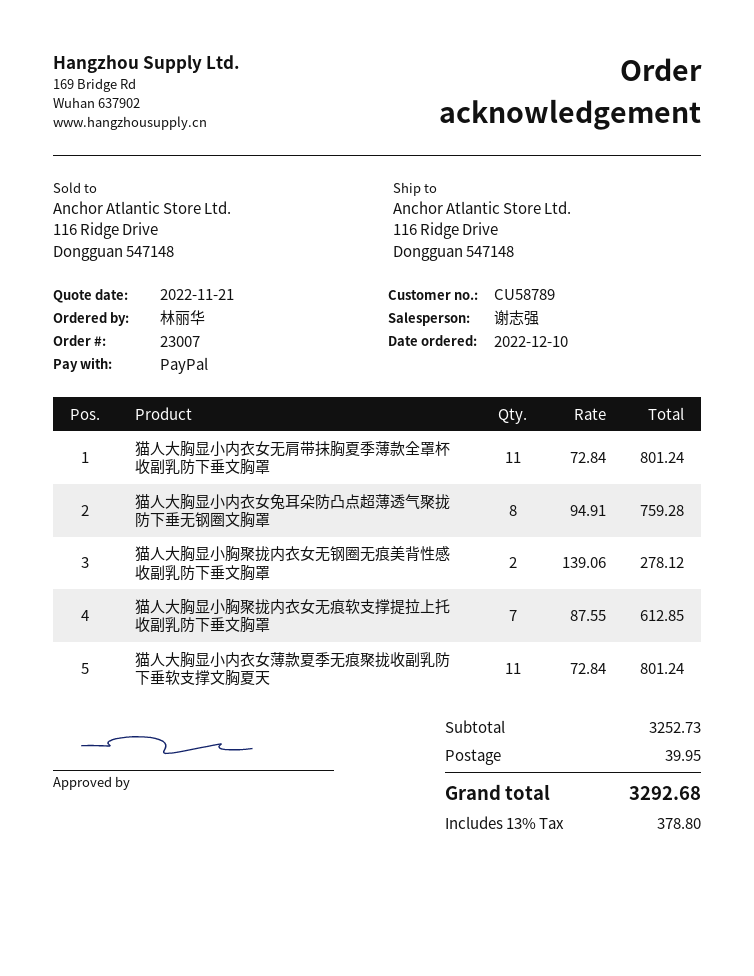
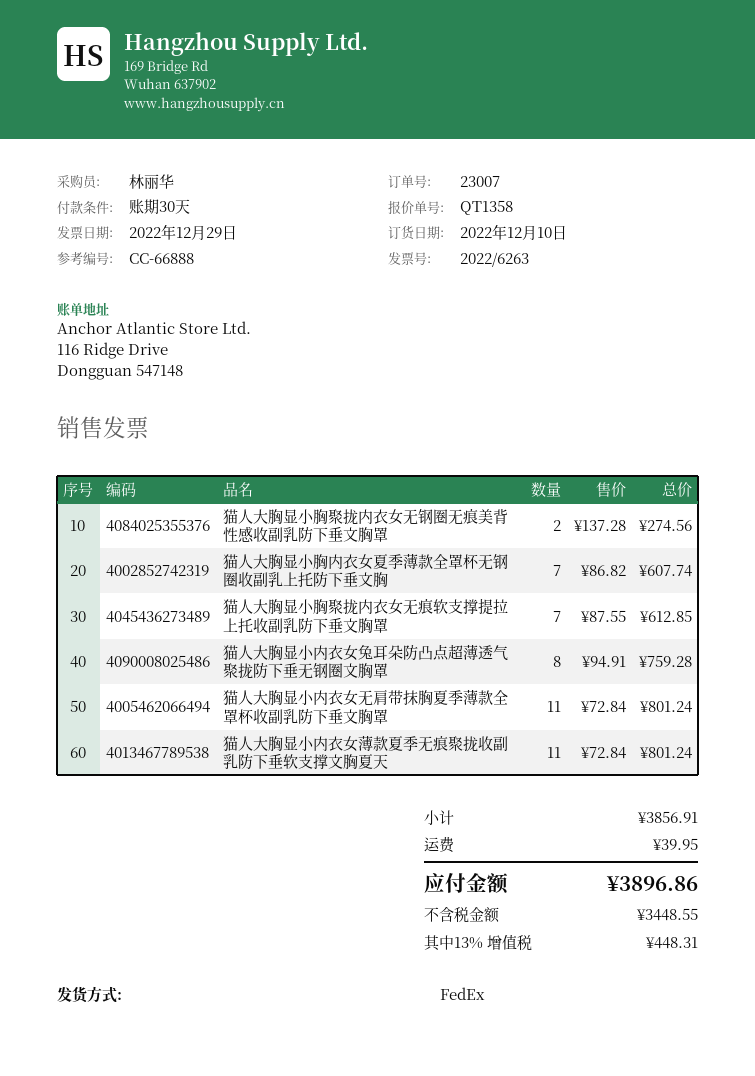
猫人大胸显小胸聚拢内衣女无钢圈无痕美背性感收副乳防下垂文胸罩: 2 x 139.06 = 278.12 -> 2 x 137.28 = 274.56
猫人大胸显小胸内衣女夏季薄款全罩杯无钢圈收副乳上托防下垂文胸: none -> 7 x 86.82 = 607.74
subtotal: 3252.73 -> 3856.91
tax: 13% = 378.80 -> 13% = 448.31
total: 3292.68 -> 3896.86

